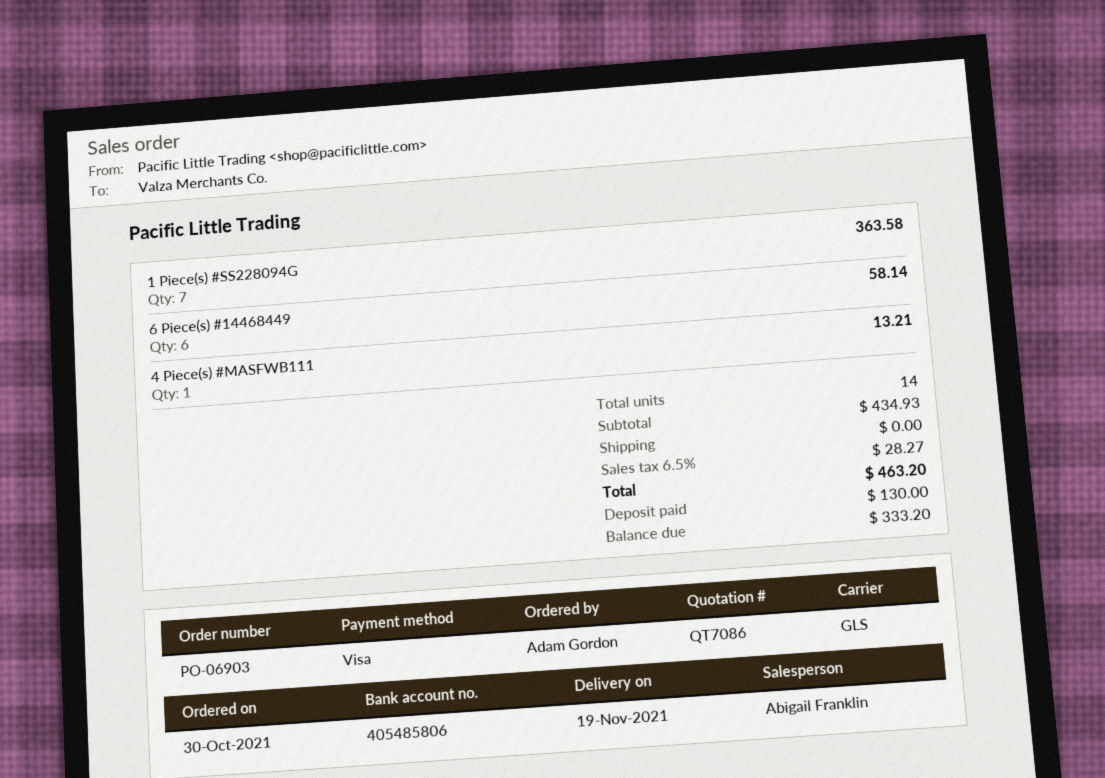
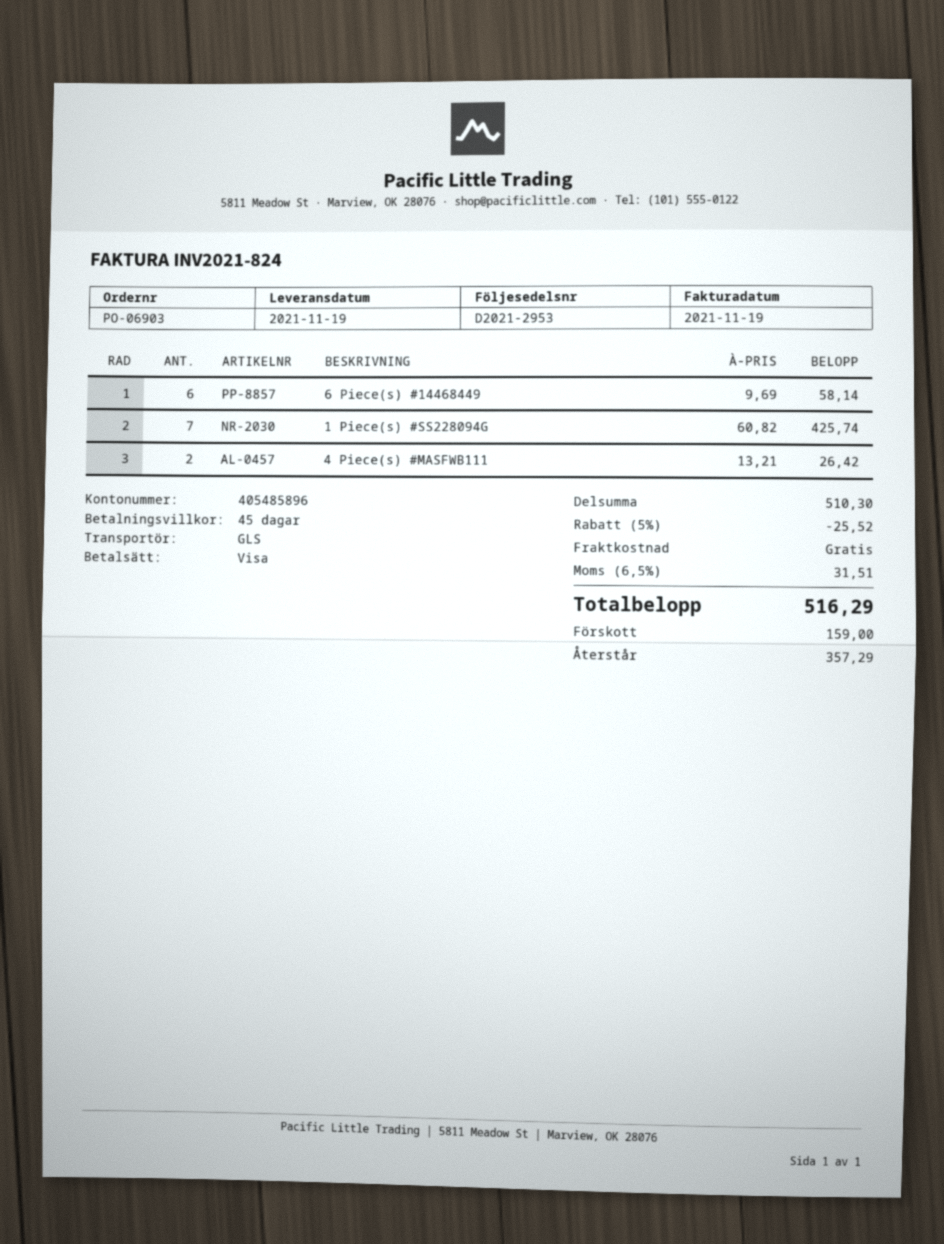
bank account: 405485806 -> 405485896
1 Piece(s) #SS228094G: 7 for 363.58 -> 7 for 425.74
4 Piece(s) #MASFWB111: 1 for 13.21 -> 2 for 26.42
subtotal: 434.93 -> 510.30
discount: none -> 5% = 25.52
tax: 6.5% = 28.27 -> 6.5% = 31.51
total: 463.20 -> 516.29
deposit: 130.00 -> 159.00
balance: 333.20 -> 357.29

